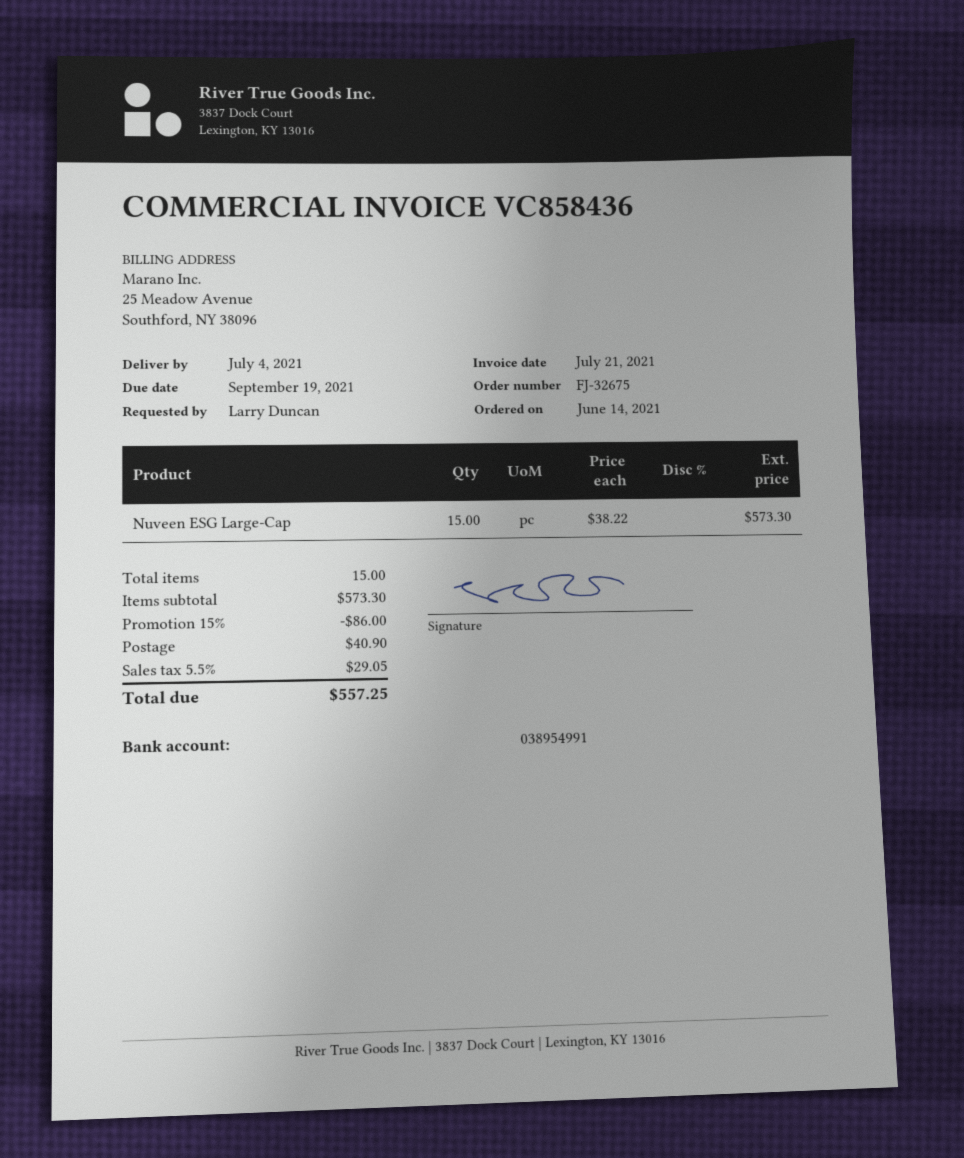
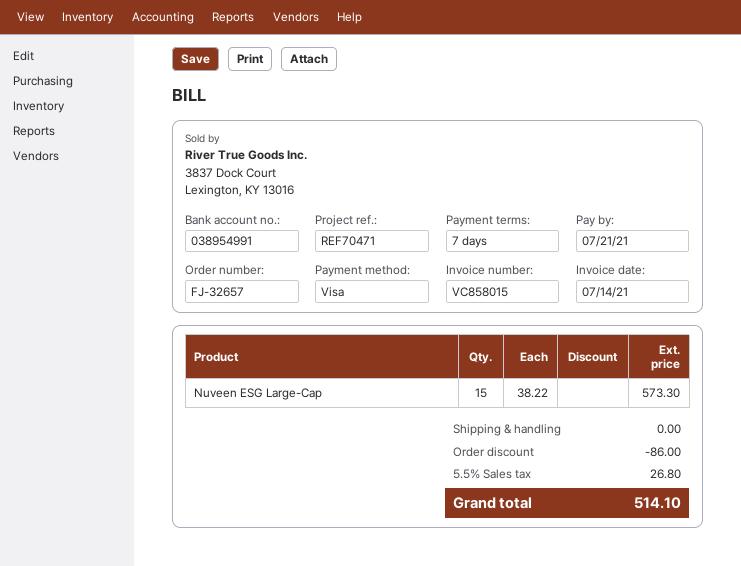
order number: FJ-32675 -> FJ-32657
invoice number: VC858436 -> VC858015
invoice date: 2021-07-21 -> 2021-07-14
due date: 2021-09-19 -> 2021-07-21
shipping: 40.90 -> 0.00
tax: 5.5% = 29.05 -> 5.5% = 26.80
total: 557.25 -> 514.10

